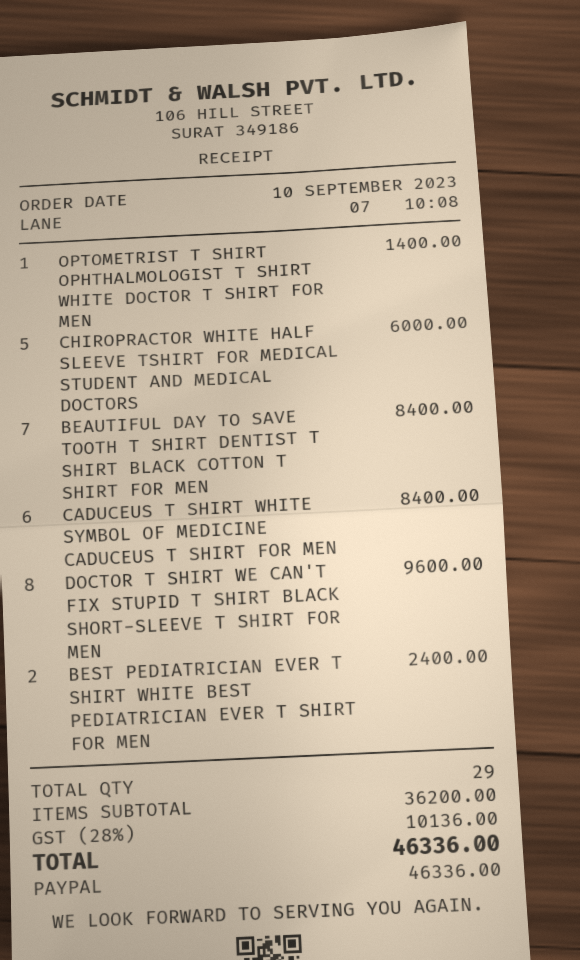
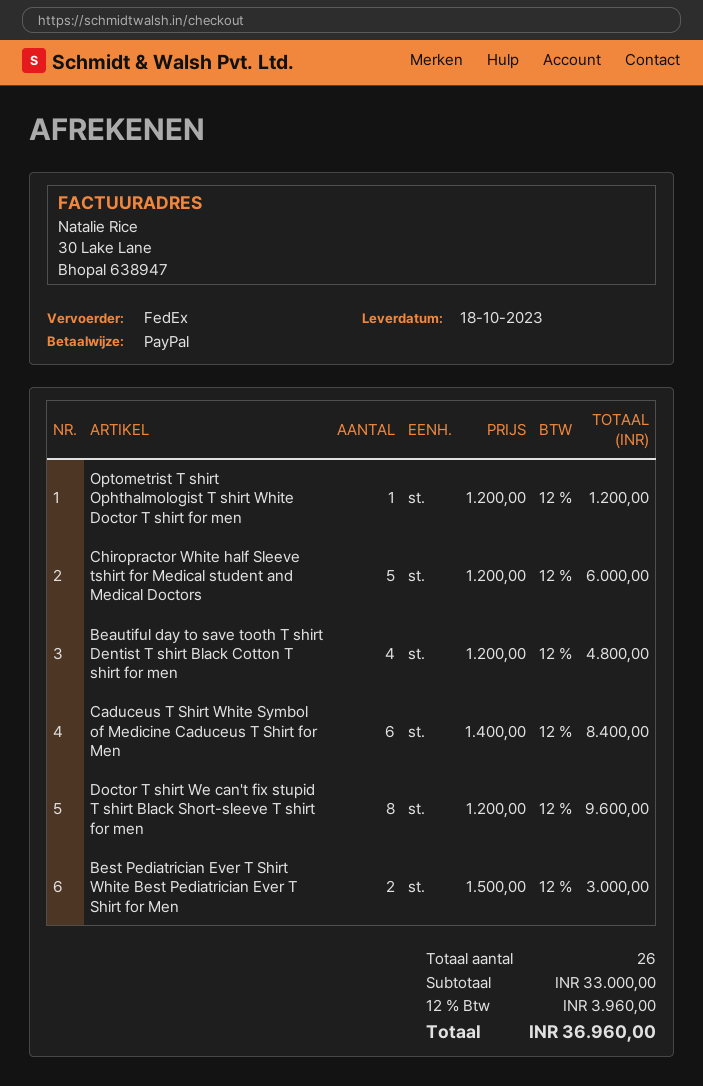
OPTOMETRIST T SHIRT OPHTHALMOLOGIST T SHIRT WHITE DOCTOR T SHIRT FOR MEN: 1 for 1400.00 -> 1 for 1200.00
BEAUTIFUL DAY TO SAVE TOOTH T SHIRT DENTIST T SHIRT BLACK COTTON T SHIRT FOR MEN: 7 for 8400.00 -> 4 for 4800.00
BEST PEDIATRICIAN EVER T SHIRT WHITE BEST PEDIATRICIAN EVER T SHIRT FOR MEN: 2 for 2400.00 -> 2 for 3000.00
total quantity: 29 -> 26
subtotal: 36200.00 -> 33000.00
tax: 28% = 10136.00 -> 12% = 3960.00
total: 46336.00 -> 36960.00

